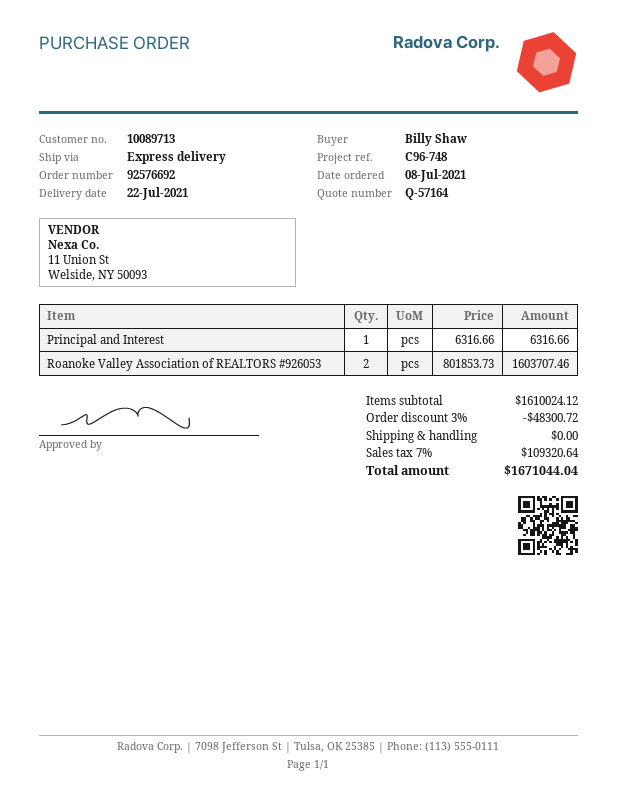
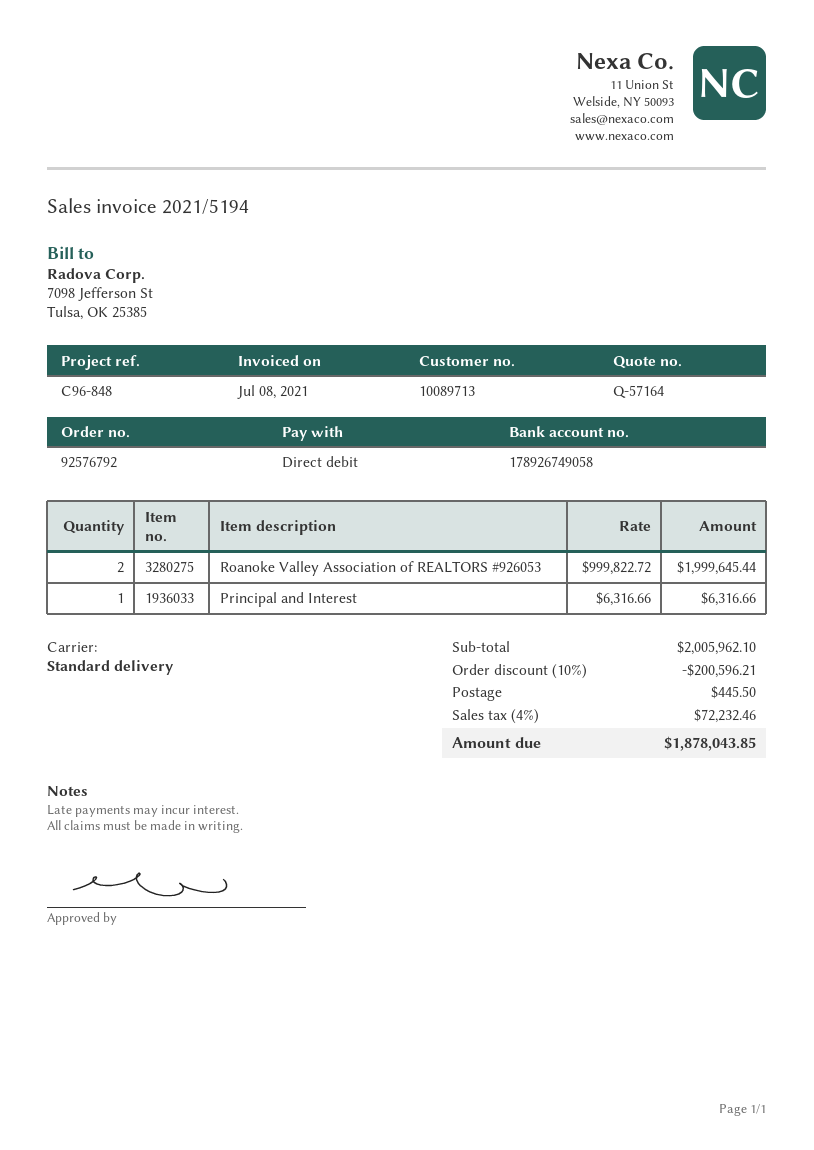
order number: 92576692 -> 92576792
reference: C96-748 -> C96-848
shipping method: express -> standard
Roanoke Valley Association of REALTORS #926053: 2 x 801853.73 = 1603707.46 -> 2 x 999822.72 = 1999645.44
subtotal: 1610024.12 -> 2005962.10
discount: 3% = 48300.72 -> 10% = 200596.21
shipping: 0.00 -> 445.50
tax: 7% = 109320.64 -> 4% = 72232.46
total: 1671044.04 -> 1878043.85

